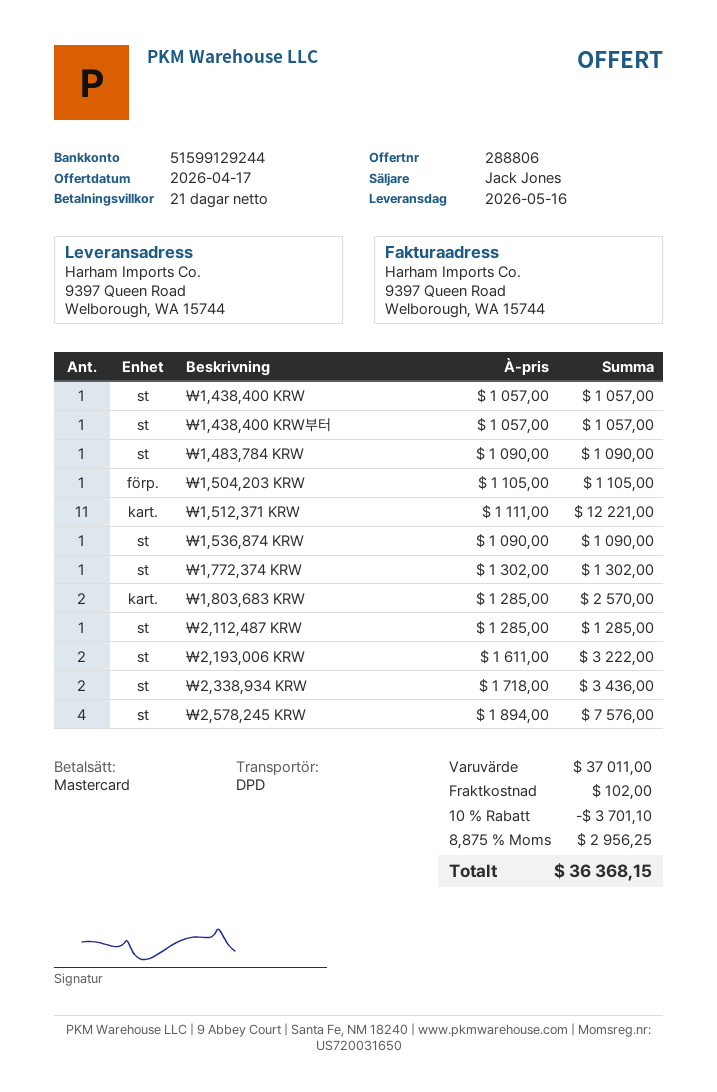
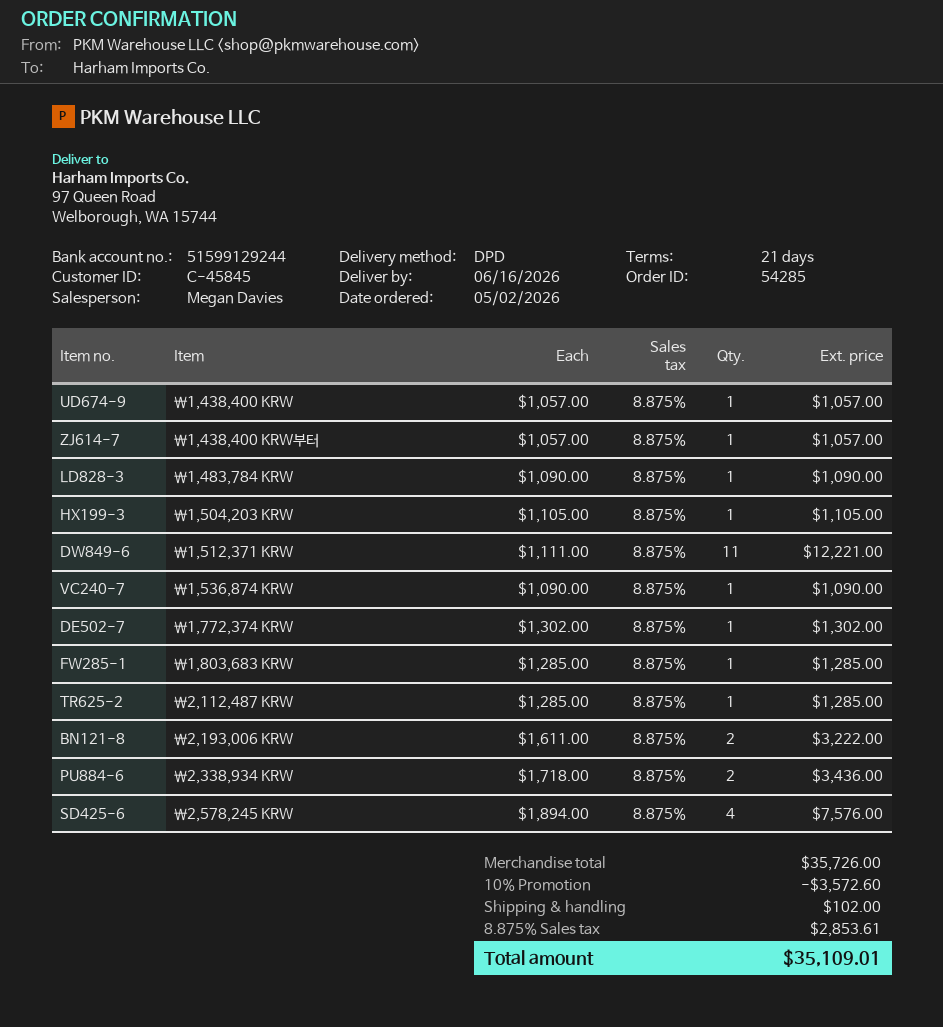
delivery date: 2026-05-16 -> 2026-06-16
sales rep: Jack Jones -> Megan Davies
ship to: 9397 Queen Road, Welborough, WA 15744 -> 97 Queen Road, Welborough, WA 15744
₩1,803,683 KRW: 2 x 1285.00 = 2570.00 -> 1 x 1285.00 = 1285.00
subtotal: 37011.00 -> 35726.00
discount: 10% = 3701.10 -> 10% = 3572.60
tax: 8.875% = 2956.25 -> 8.875% = 2853.61
total: 36368.15 -> 35109.01

